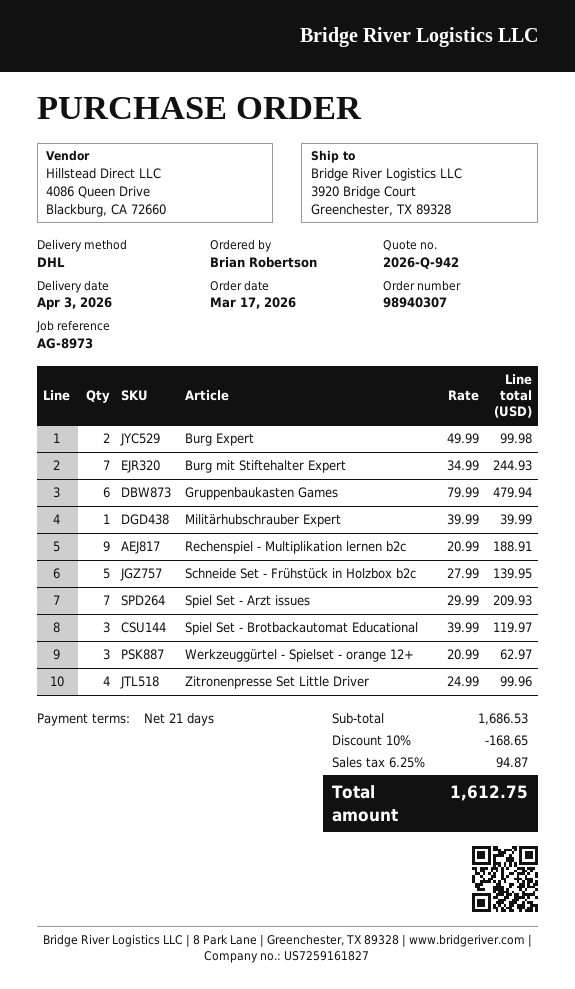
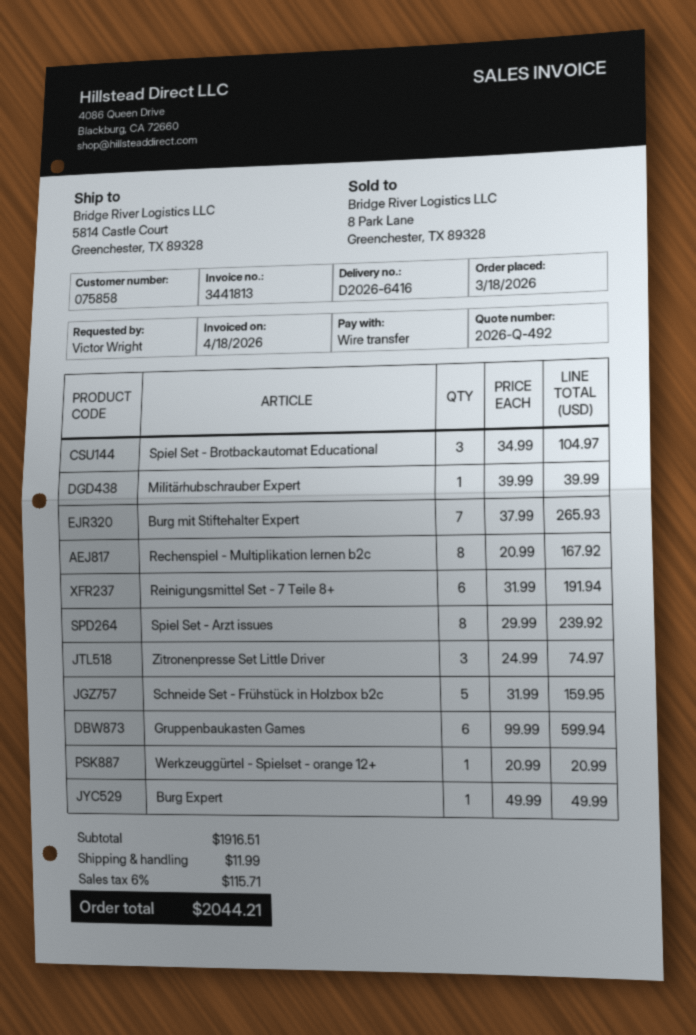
quote number: 2026-Q-942 -> 2026-Q-492
order date: 2026-03-17 -> 2026-03-18
ordered by: Brian Robertson -> Victor Wright
ship to: 3920 Bridge Court, Greenchester, TX 89328 -> 5814 Castle Court, Greenchester, TX 89328
Burg Expert: 2 x 49.99 = 99.98 -> 1 x 49.99 = 49.99
Burg mit Stiftehalter Expert: 7 x 34.99 = 244.93 -> 7 x 37.99 = 265.93
Gruppenbaukasten Games: 6 x 79.99 = 479.94 -> 6 x 99.99 = 599.94
Rechenspiel - Multiplikation lernen b2c: 9 x 20.99 = 188.91 -> 8 x 20.99 = 167.92
Schneide Set - Frühstück in Holzbox b2c: 5 x 27.99 = 139.95 -> 5 x 31.99 = 159.95
Spiel Set - Arzt issues: 7 x 29.99 = 209.93 -> 8 x 29.99 = 239.92
Spiel Set - Brotbackautomat Educational: 3 x 39.99 = 119.97 -> 3 x 34.99 = 104.97
Werkzeuggürtel - Spielset - orange 12+: 3 x 20.99 = 62.97 -> 1 x 20.99 = 20.99
Zitronenpresse Set Little Driver: 4 x 24.99 = 99.96 -> 3 x 24.99 = 74.97
Reinigungsmittel Set - 7 Teile 8+: none -> 6 x 31.99 = 191.94
subtotal: 1686.53 -> 1916.51
discount: 10% = 168.65 -> none
shipping: none -> 11.99
tax: 6.25% = 94.87 -> 6% = 115.71
total: 1612.75 -> 2044.21

